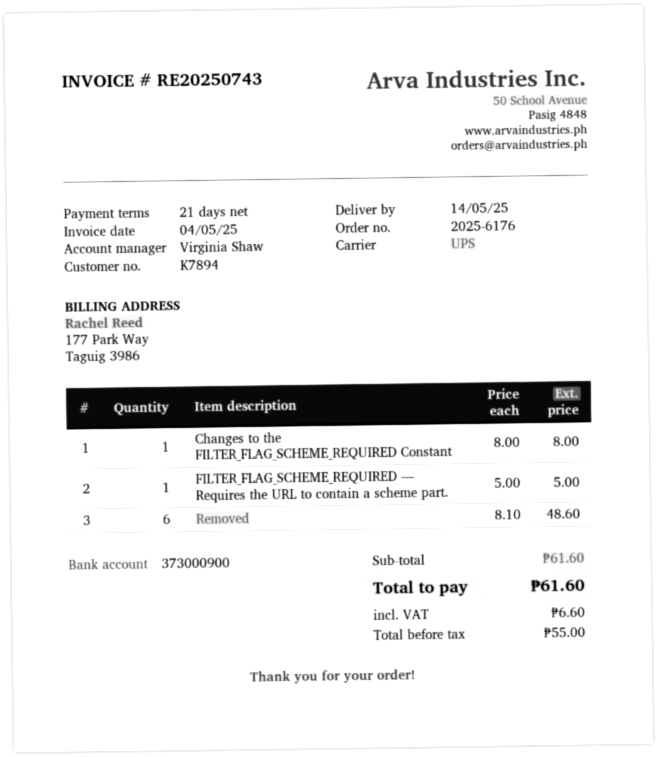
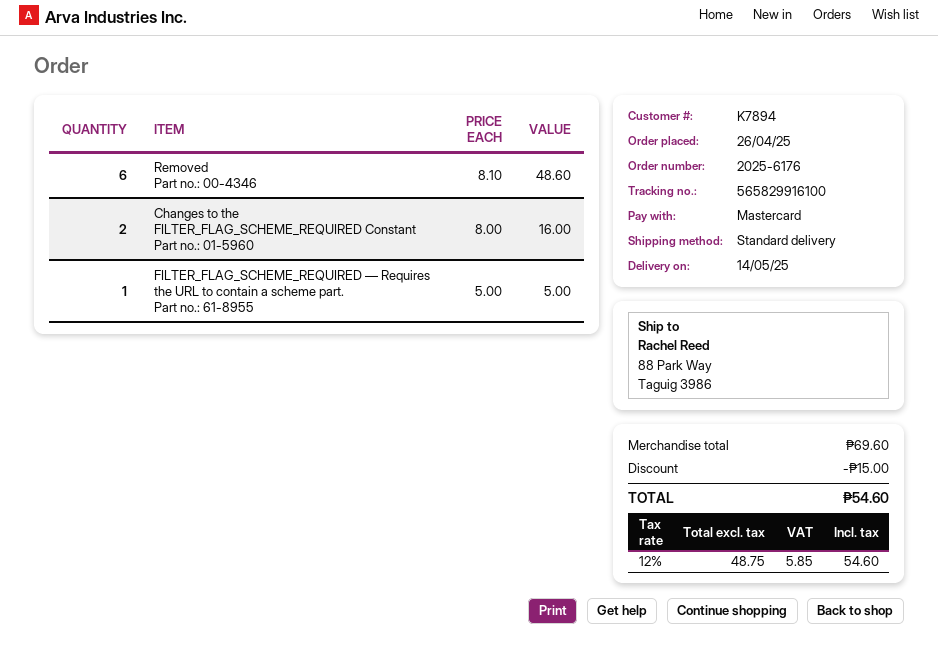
shipping method: UPS -> standard
Changes to the FILTER_FLAG_SCHEME_REQUIRED Constant: 1 x 8.00 = 8.00 -> 2 x 8.00 = 16.00
subtotal: 61.60 -> 69.60
discount: none -> 15.00
net: 55.00 -> 48.75
tax: 6.60 -> 5.85
total: 61.60 -> 54.60

